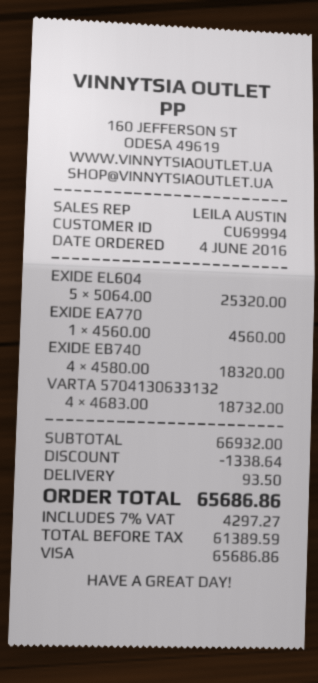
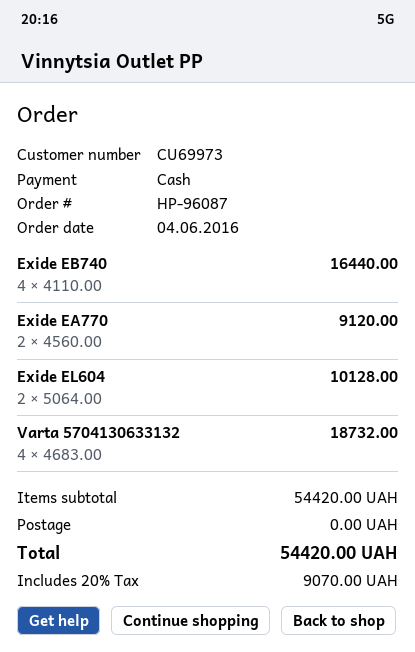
customer number: CU69994 -> CU69973
payment method: Visa -> cash
EXIDE EL604: 5 x 5064.00 = 25320.00 -> 2 x 5064.00 = 10128.00
EXIDE EA770: 1 x 4560.00 = 4560.00 -> 2 x 4560.00 = 9120.00
EXIDE EB740: 4 x 4580.00 = 18320.00 -> 4 x 4110.00 = 16440.00
subtotal: 66932.00 -> 54420.00
discount: 1338.64 -> none
shipping: 93.50 -> 0.00
tax: 7% = 4297.27 -> 20% = 9070.00
total: 65686.86 -> 54420.00

